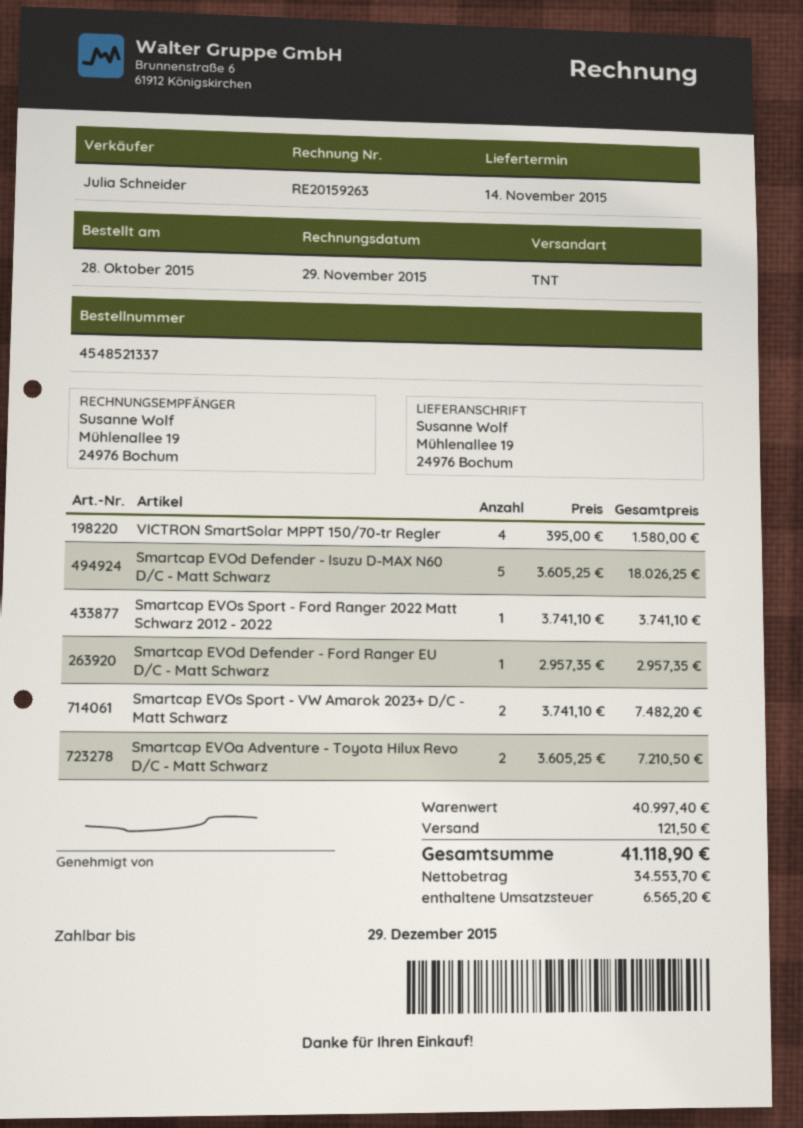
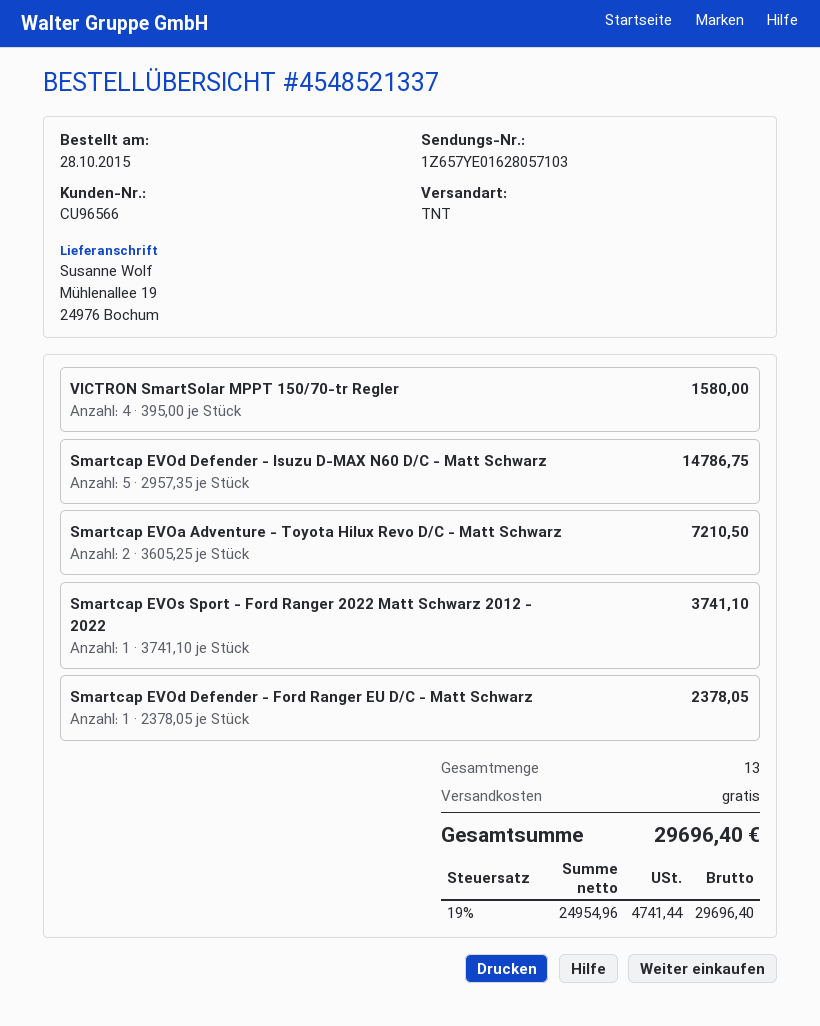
Smartcap EVOd Defender - Isuzu D-MAX N60 D/C - Matt Schwarz: 5 x 3605.25 = 18026.25 -> 5 x 2957.35 = 14786.75
Smartcap EVOd Defender - Ford Ranger EU D/C - Matt Schwarz: 1 x 2957.35 = 2957.35 -> 1 x 2378.05 = 2378.05
Smartcap EVOs Sport - VW Amarok 2023+ D/C - Matt Schwarz: 2 x 3741.10 = 7482.20 -> none
shipping: 121.50 -> 0.00
net: 34553.70 -> 24954.96
tax: 6565.20 -> 4741.44
total: 41118.90 -> 29696.40

